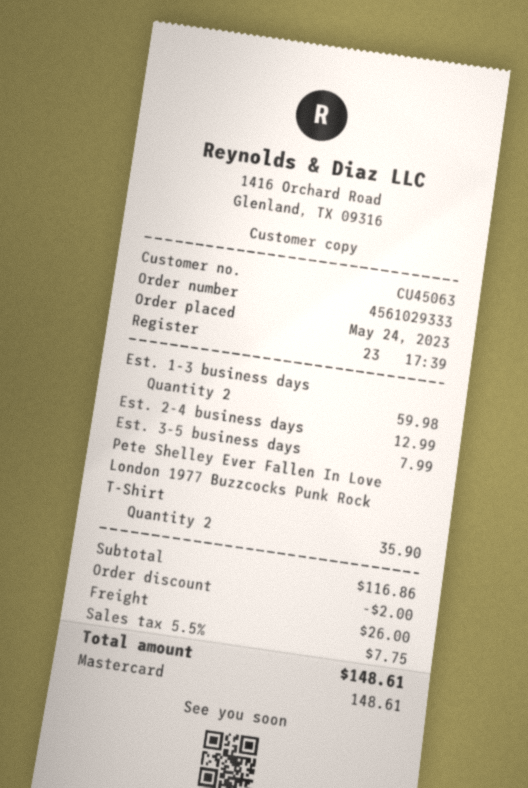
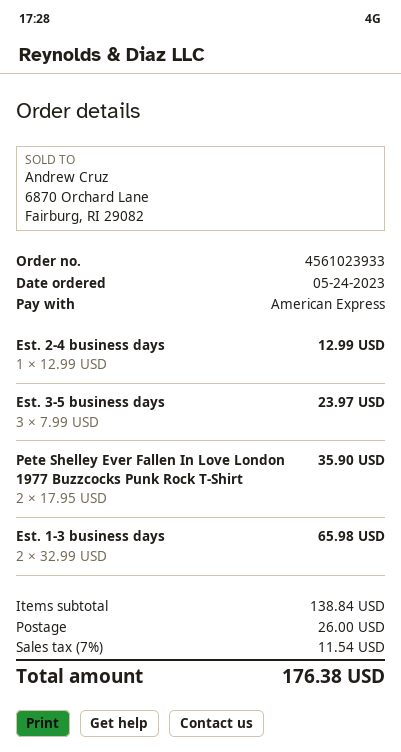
order number: 4561029333 -> 4561023933
payment method: Mastercard -> American Express
Est. 1-3 business days: 2 for 59.98 -> 2 for 65.98
Est. 3-5 business days: 1 for 7.99 -> 3 for 23.97
subtotal: 116.86 -> 138.84
discount: 2.00 -> none
tax: 5.5% = 7.75 -> 7% = 11.54
total: 148.61 -> 176.38

